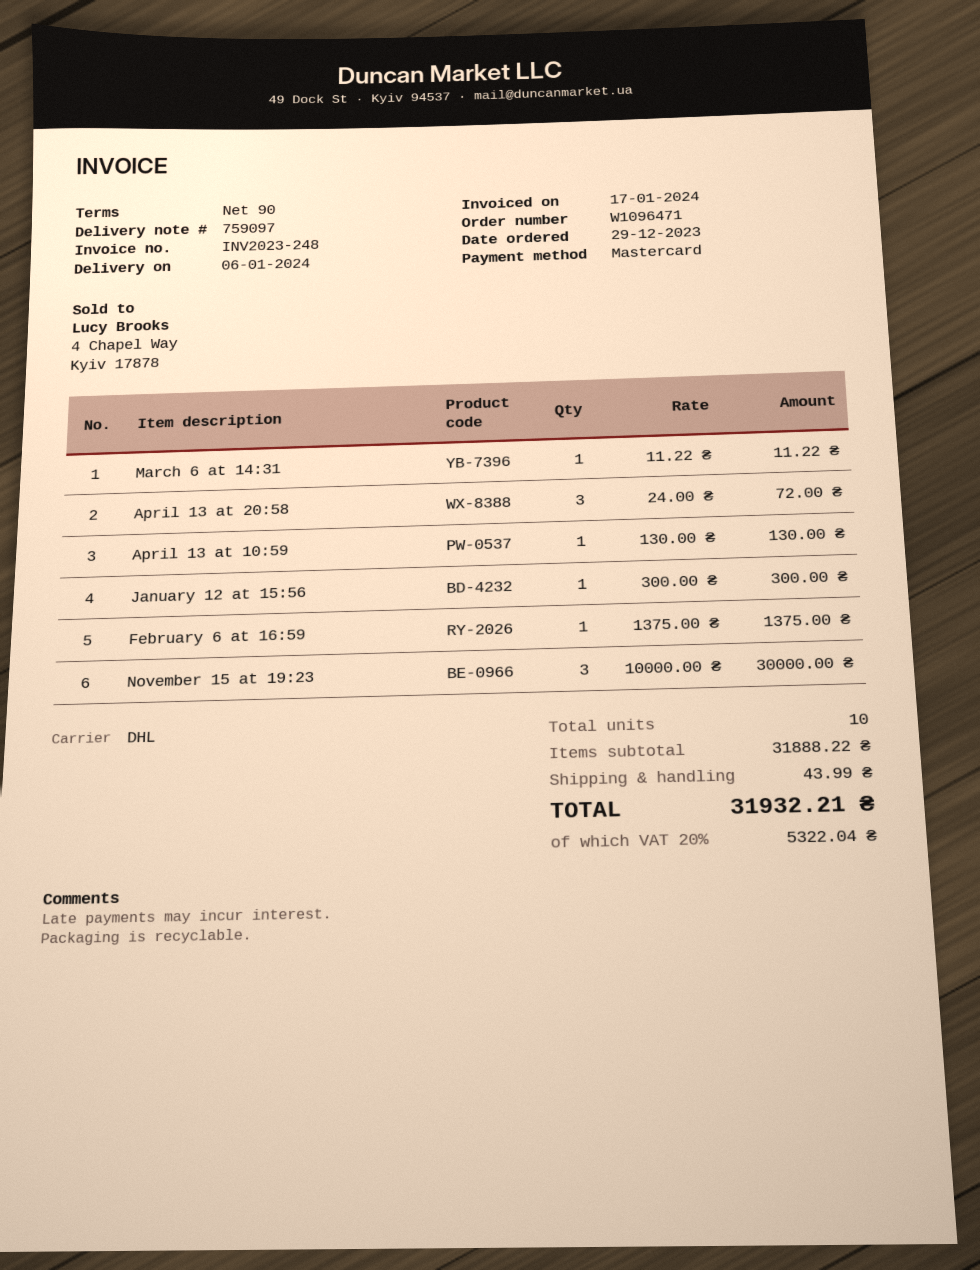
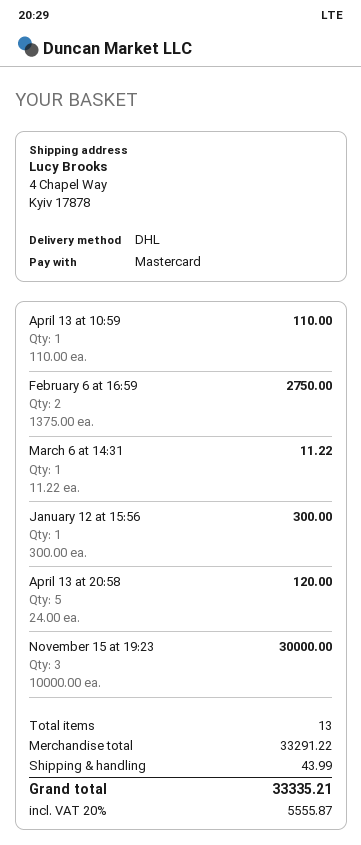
April 13 at 20:58: 3 x 24.00 = 72.00 -> 5 x 24.00 = 120.00
April 13 at 10:59: 1 x 130.00 = 130.00 -> 1 x 110.00 = 110.00
February 6 at 16:59: 1 x 1375.00 = 1375.00 -> 2 x 1375.00 = 2750.00
total quantity: 10 -> 13
subtotal: 31888.22 -> 33291.22
tax: 20% = 5322.04 -> 20% = 5555.87
total: 31932.21 -> 33335.21

